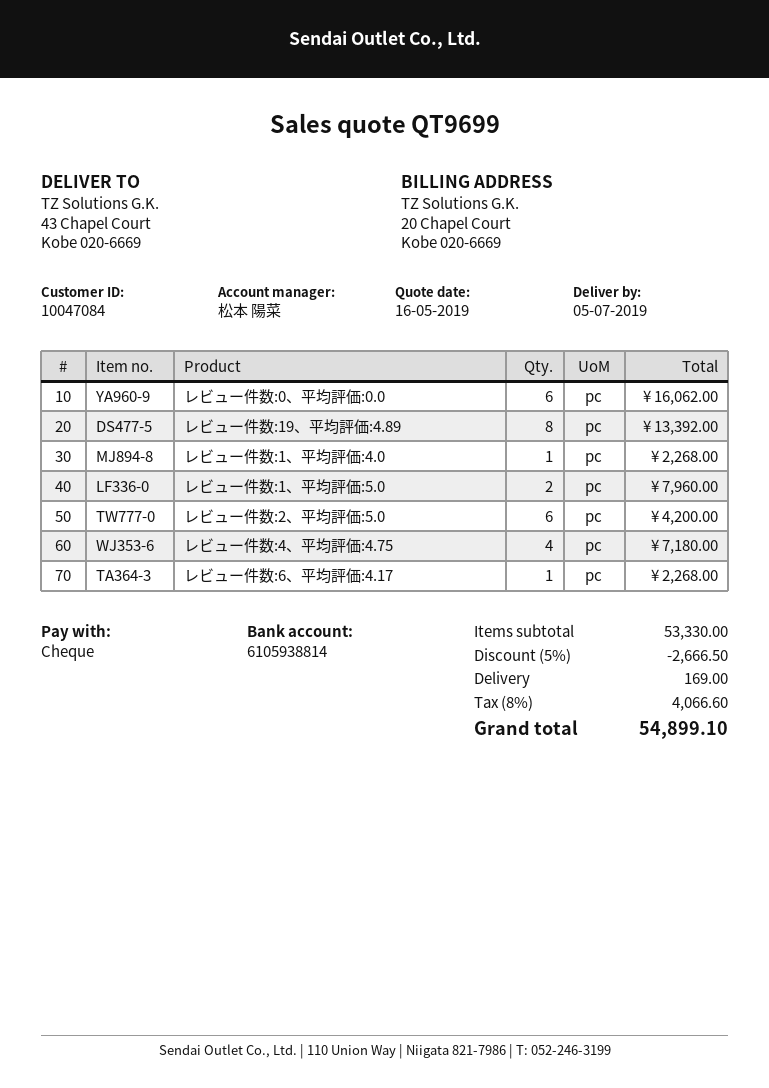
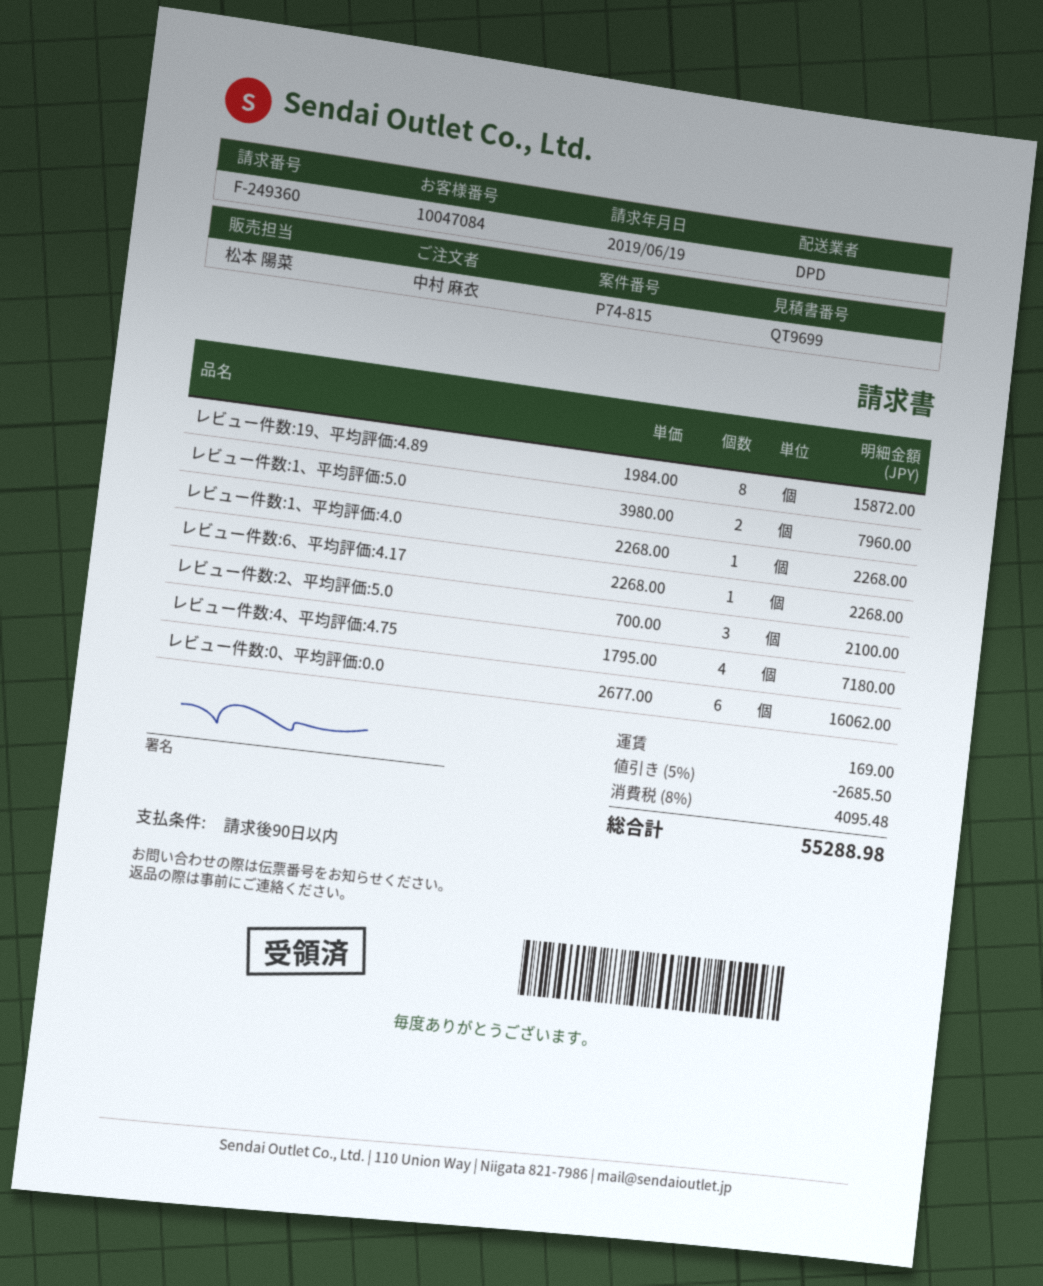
レビュー件数:19、平均評価:4.89: 8 for 13392.00 -> 8 for 15872.00
レビュー件数:2、平均評価:5.0: 6 for 4200.00 -> 3 for 2100.00
discount: 5% = 2666.50 -> 5% = 2685.50
tax: 8% = 4066.60 -> 8% = 4095.48
total: 54899.10 -> 55288.98

